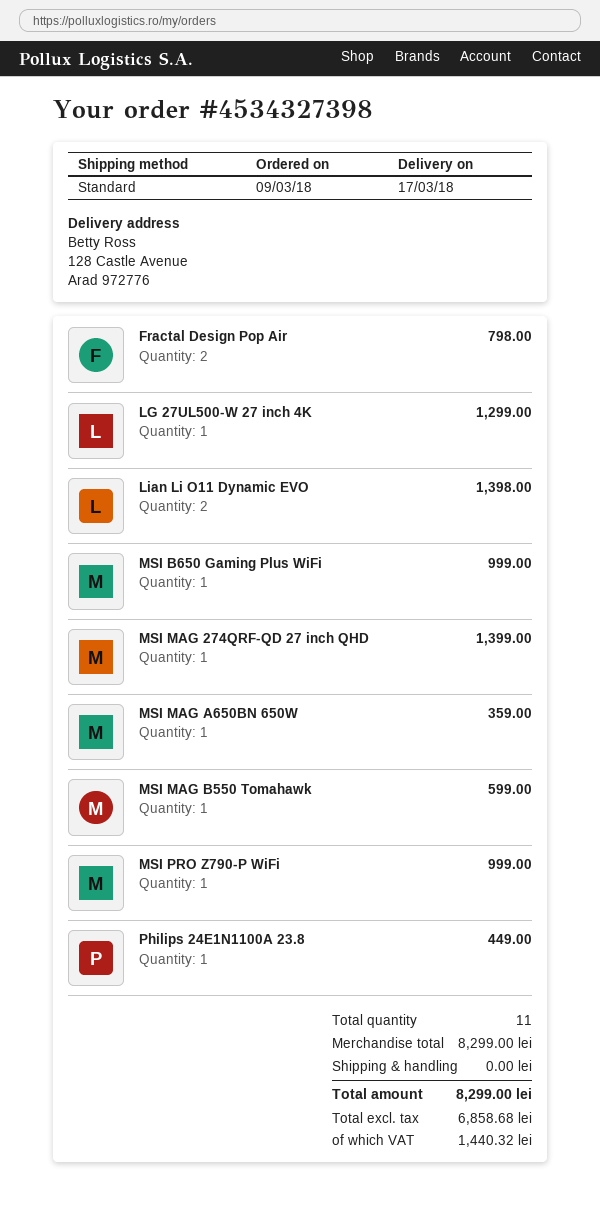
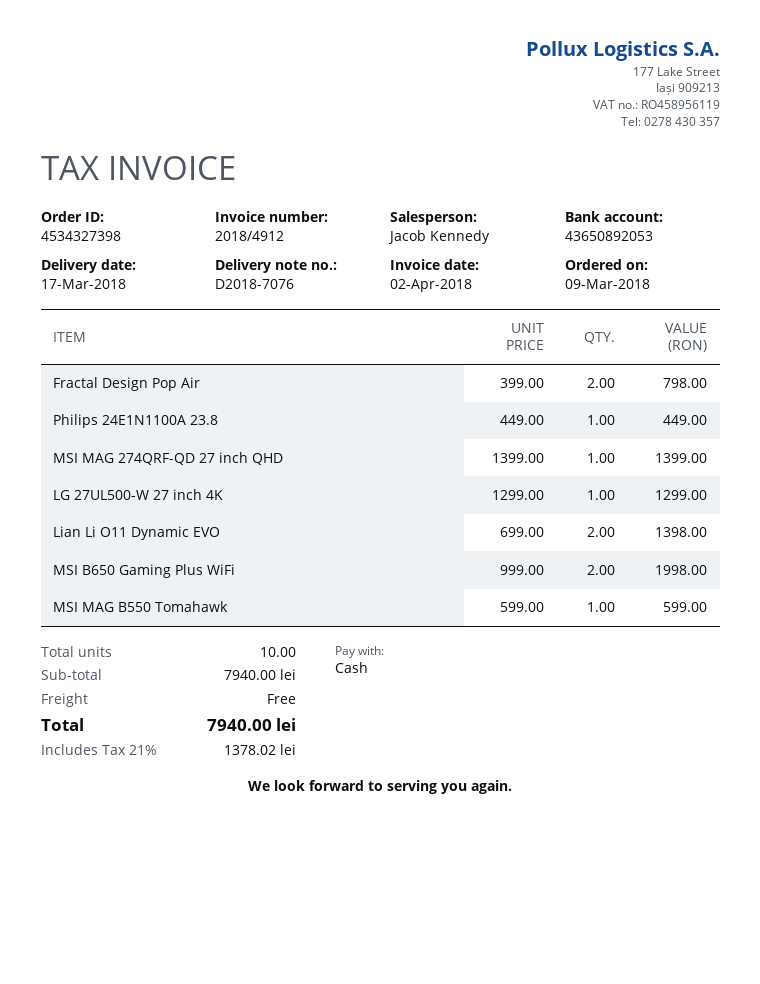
MSI B650 Gaming Plus WiFi: 1 for 999.00 -> 2 for 1998.00
MSI MAG A650BN 650W: 1 for 359.00 -> none
MSI PRO Z790-P WiFi: 1 for 999.00 -> none
total quantity: 11 -> 10
subtotal: 8299.00 -> 7940.00
tax: 1440.32 -> 1378.02
total: 8299.00 -> 7940.00

